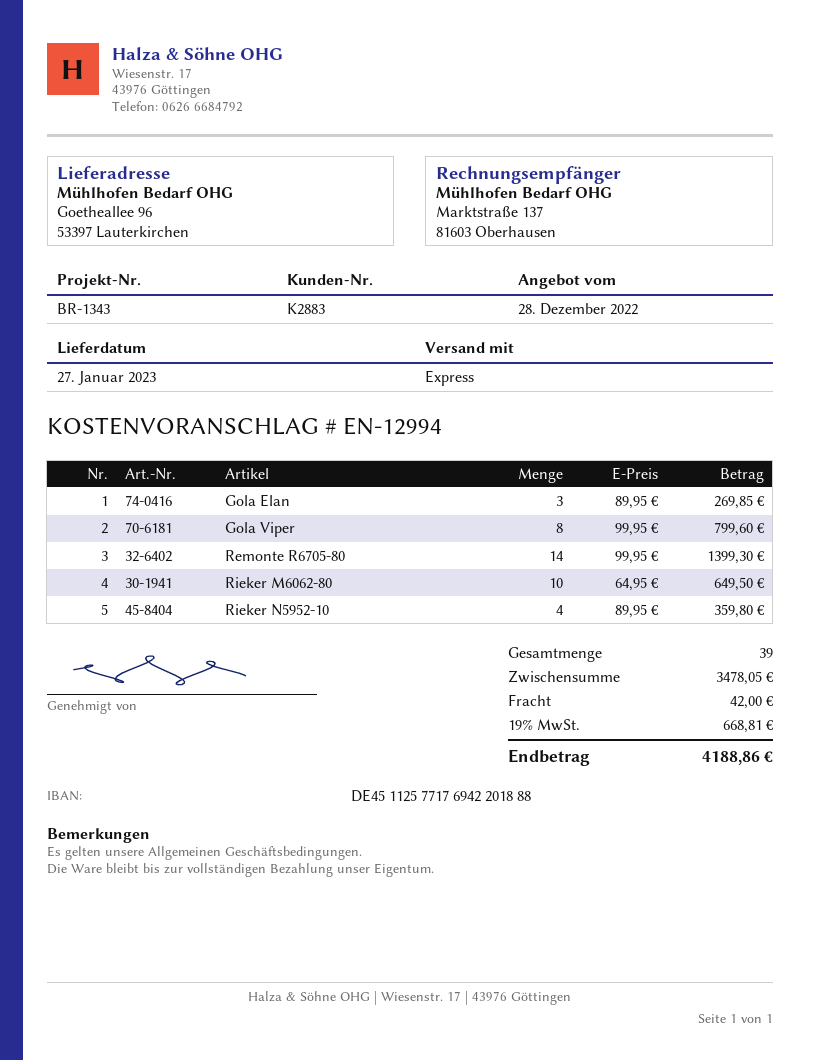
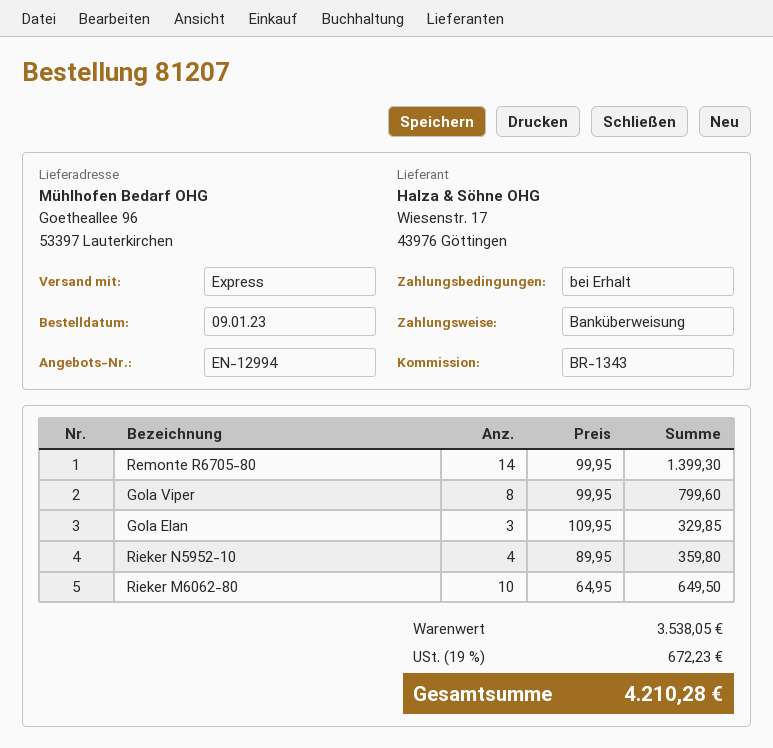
Gola Elan: 3 x 89.95 = 269.85 -> 3 x 109.95 = 329.85
subtotal: 3478.05 -> 3538.05
shipping: 42.00 -> none
tax: 19% = 668.81 -> 19% = 672.23
total: 4188.86 -> 4210.28

